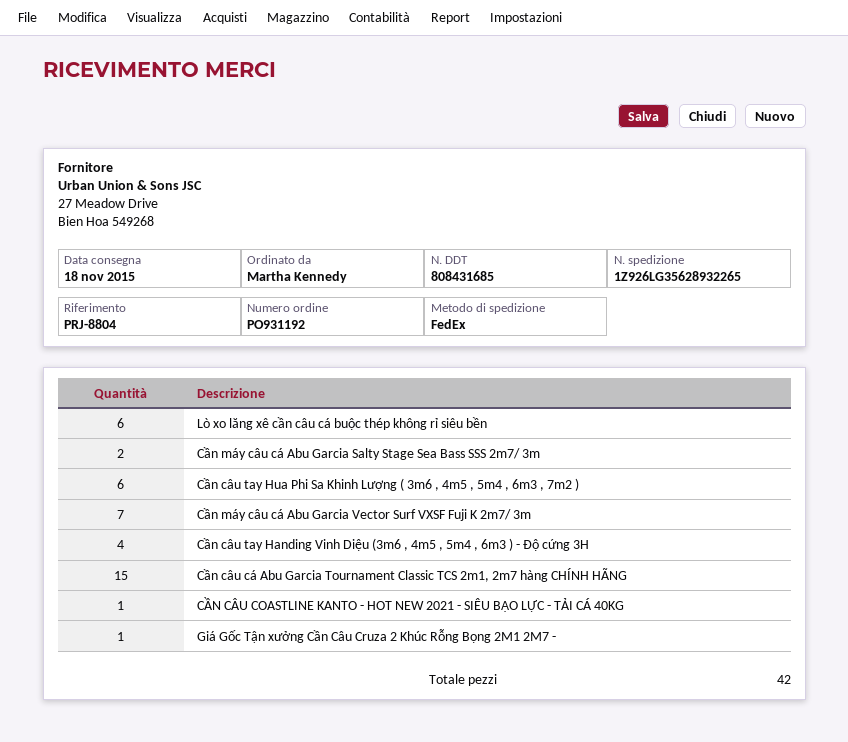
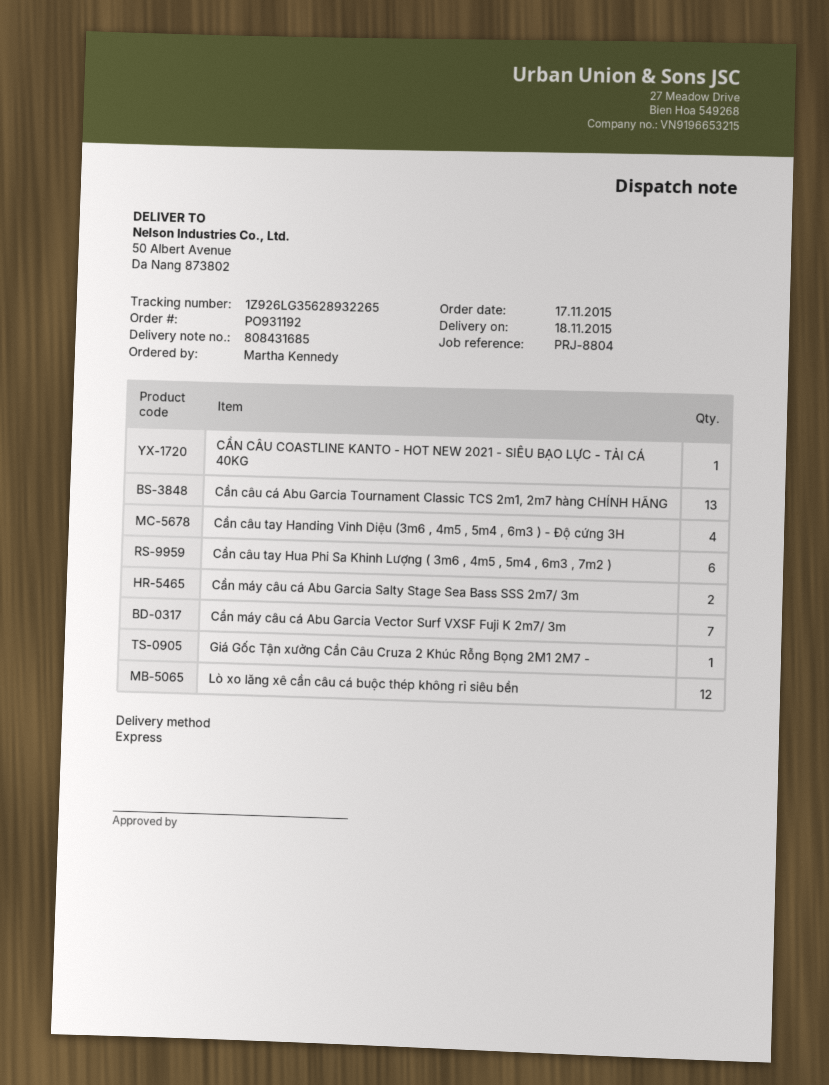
shipping method: FedEx -> express
Lò xo lăng xê cần câu cá buộc thép không rỉ siêu bền: 6 -> 12
Cần câu cá Abu Garcia Tournament Classic TCS 2m1, 2m7 hàng CHÍNH HÃNG: 15 -> 13

